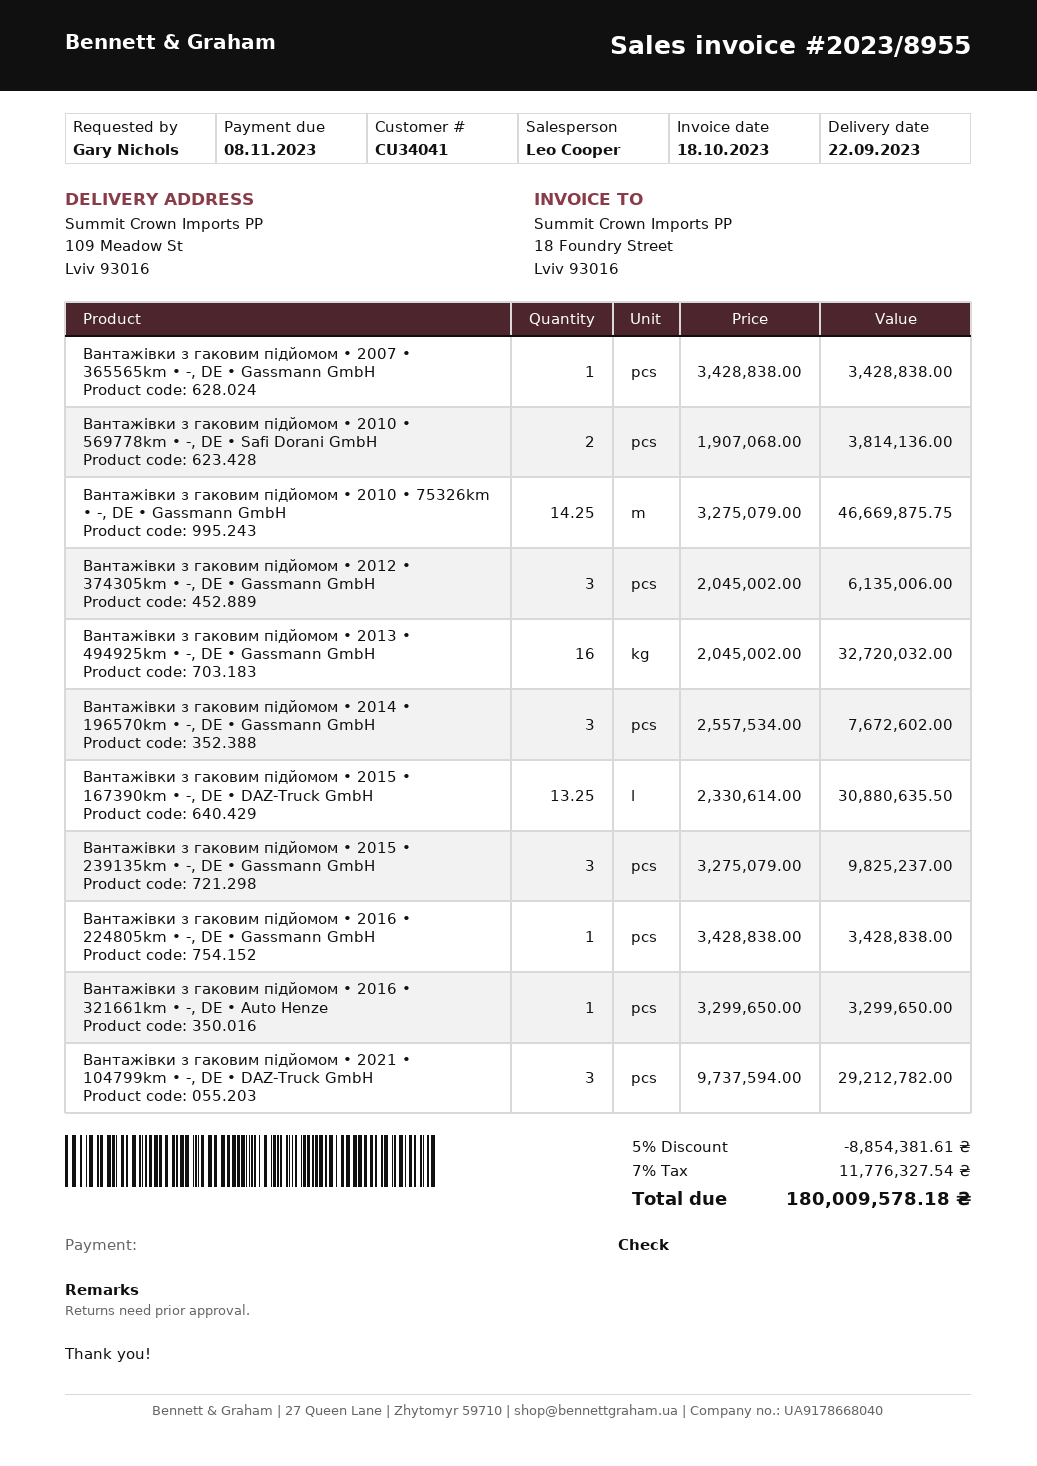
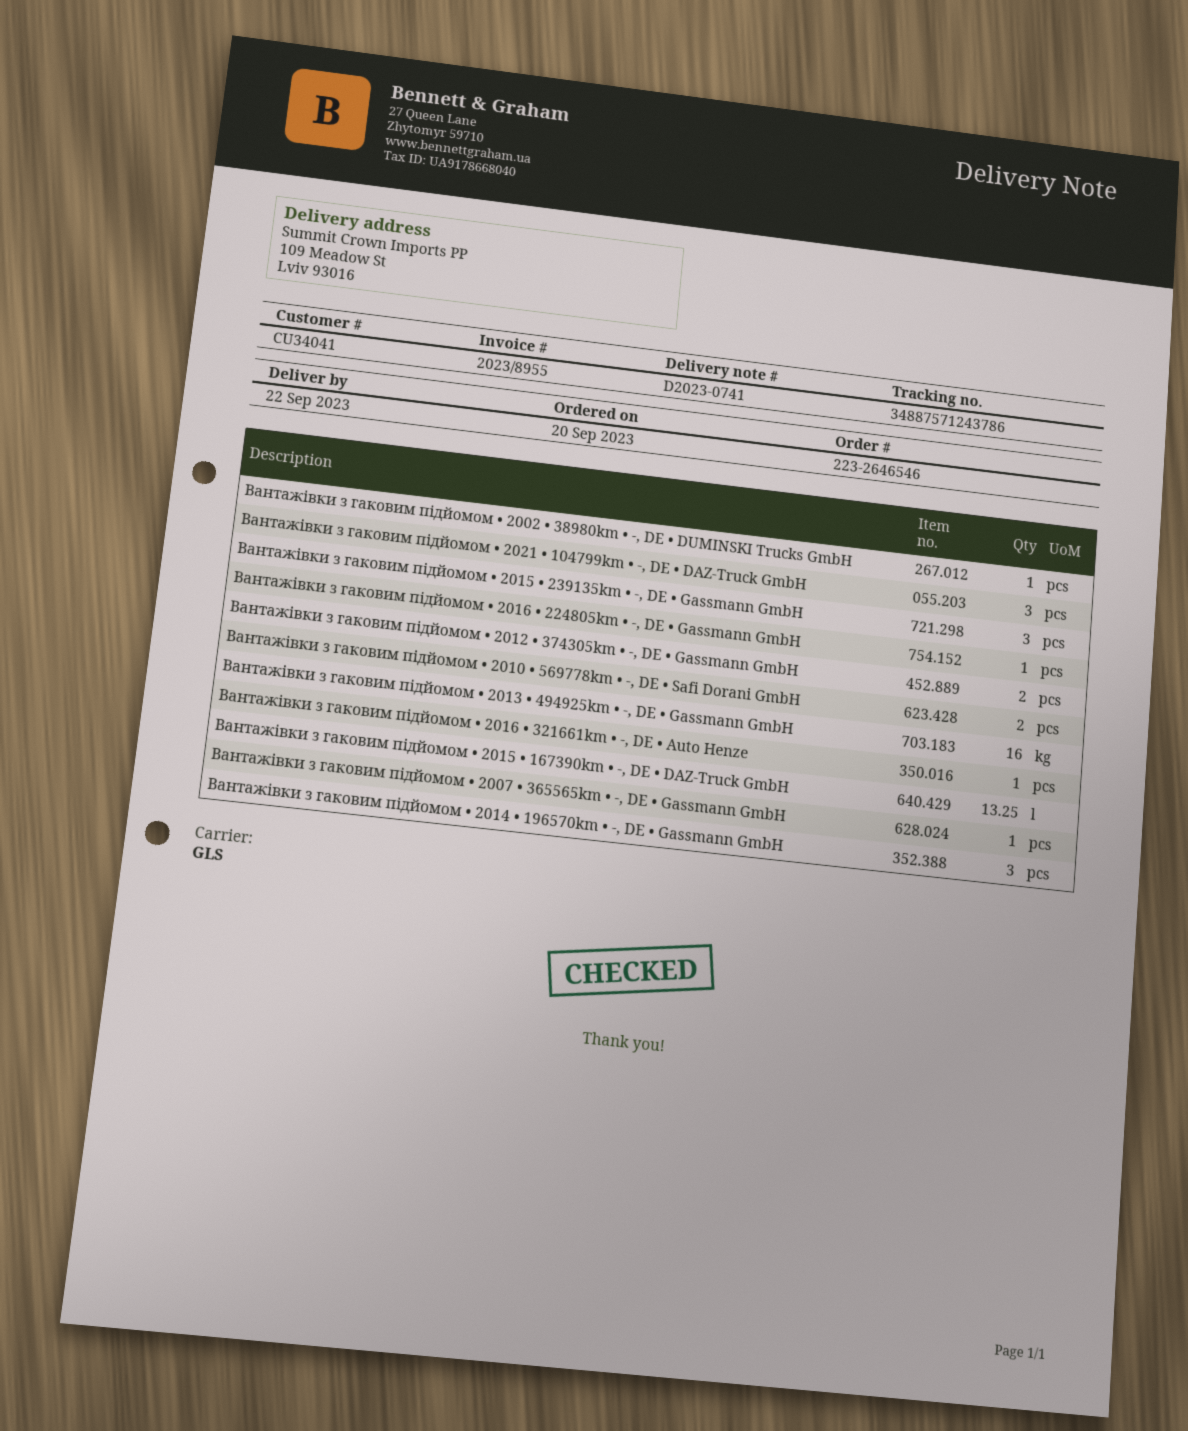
Вантажівки з гаковим підйомом • 2010 • 75326km • -, DE • Gassmann GmbH: 14.25 -> none
Вантажівки з гаковим підйомом • 2012 • 374305km • -, DE • Gassmann GmbH: 3 -> 2
Вантажівки з гаковим підйомом • 2002 • 38980km • -, DE • DUMINSKI Trucks GmbH: none -> 1

